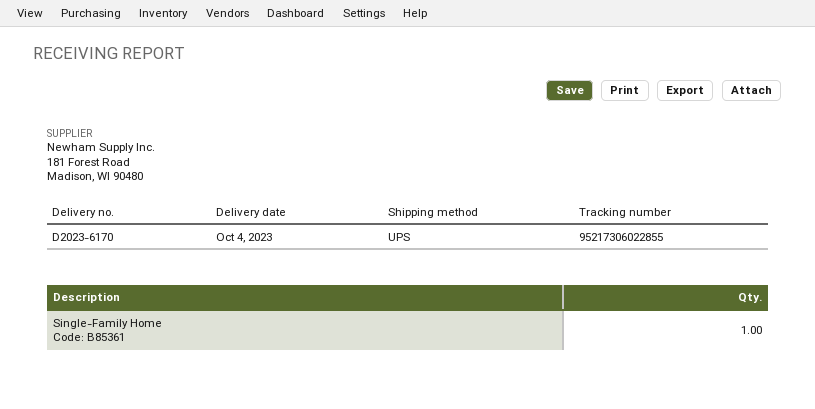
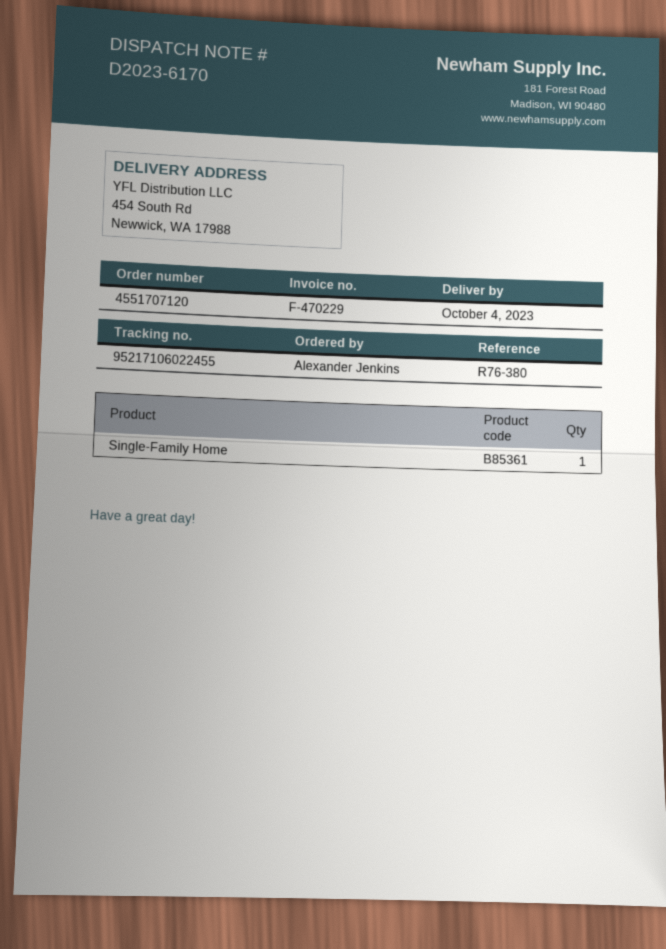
tracking number: 95217306022855 -> 95217106022455

